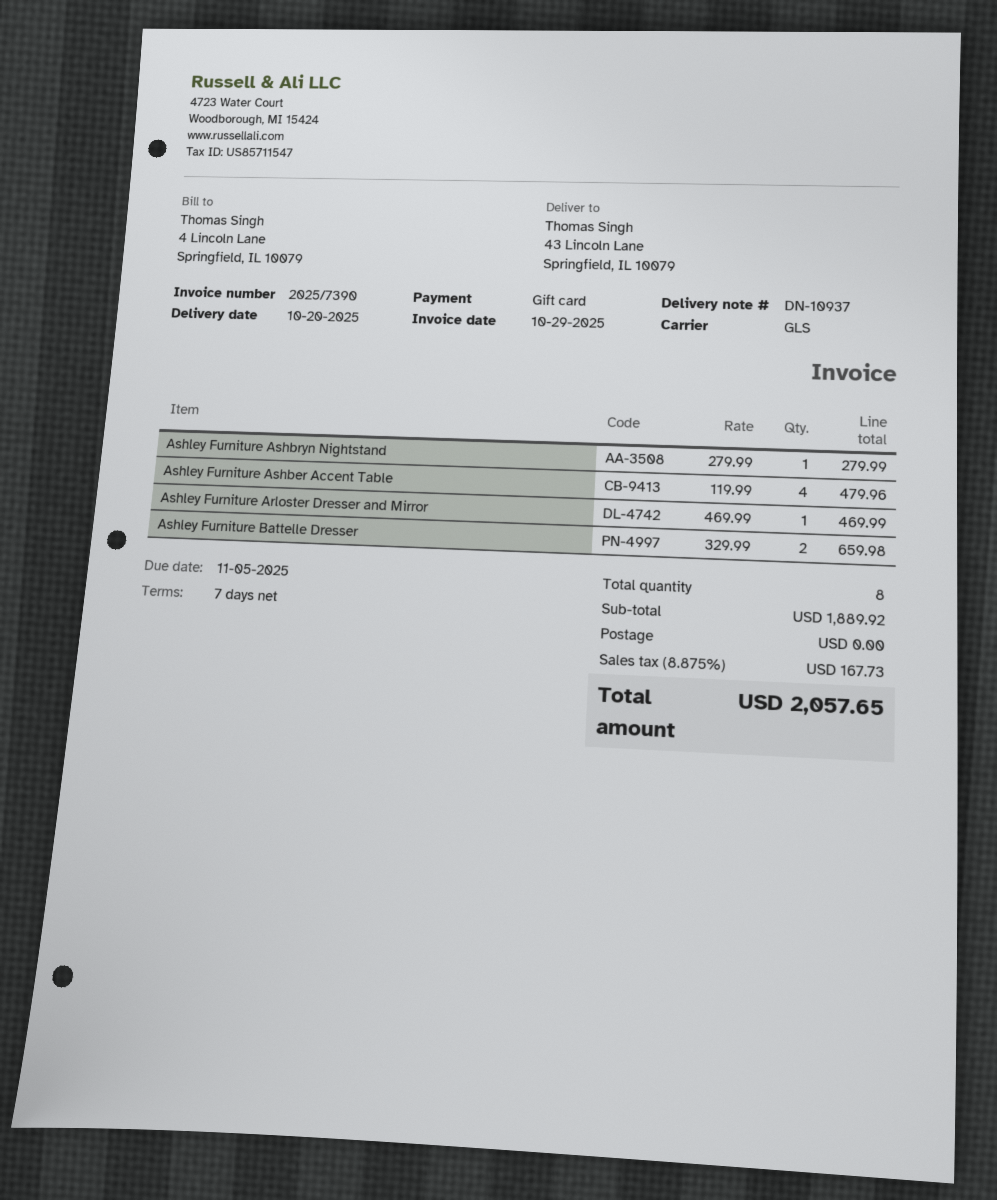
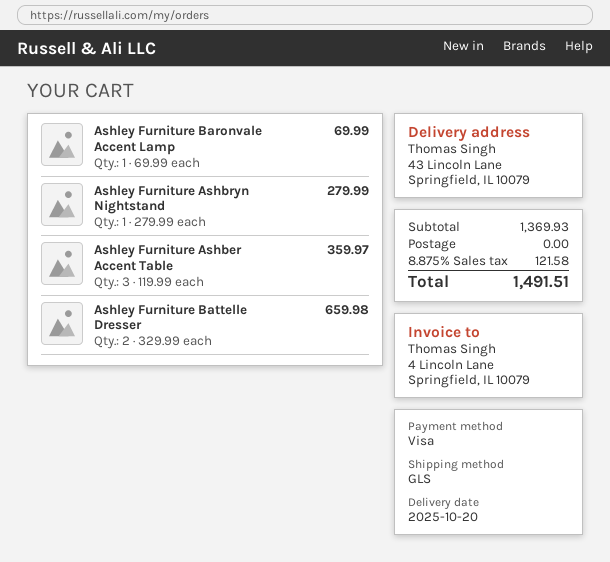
payment method: gift card -> Visa
Ashley Furniture Ashber Accent Table: 4 x 119.99 = 479.96 -> 3 x 119.99 = 359.97
Ashley Furniture Arloster Dresser and Mirror: 1 x 469.99 = 469.99 -> none
Ashley Furniture Baronvale Accent Lamp: none -> 1 x 69.99 = 69.99
subtotal: 1889.92 -> 1369.93
tax: 8.875% = 167.73 -> 8.875% = 121.58
total: 2057.65 -> 1491.51

